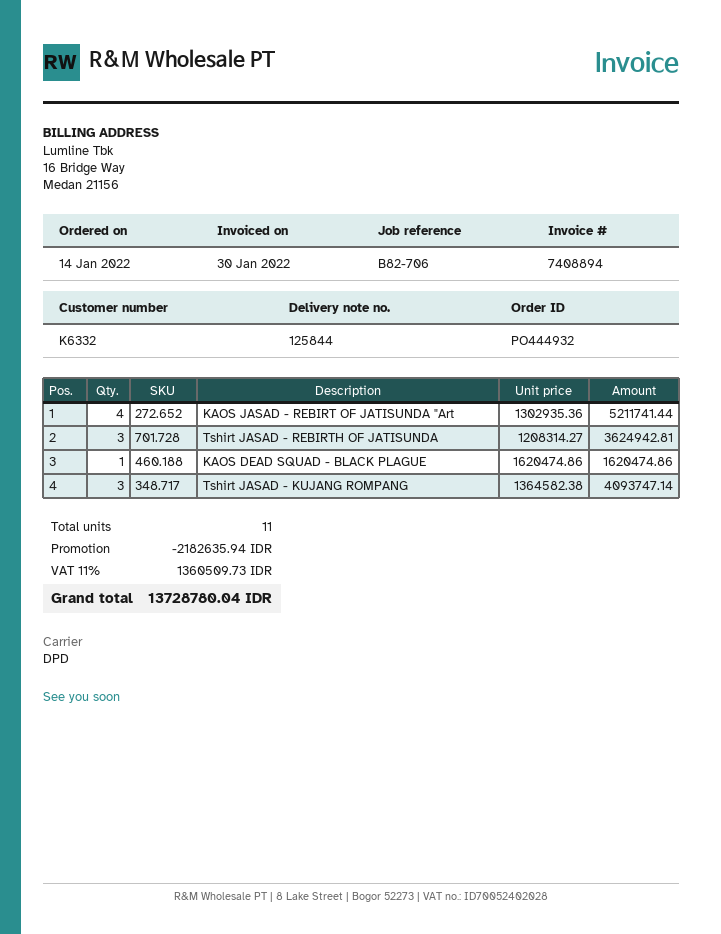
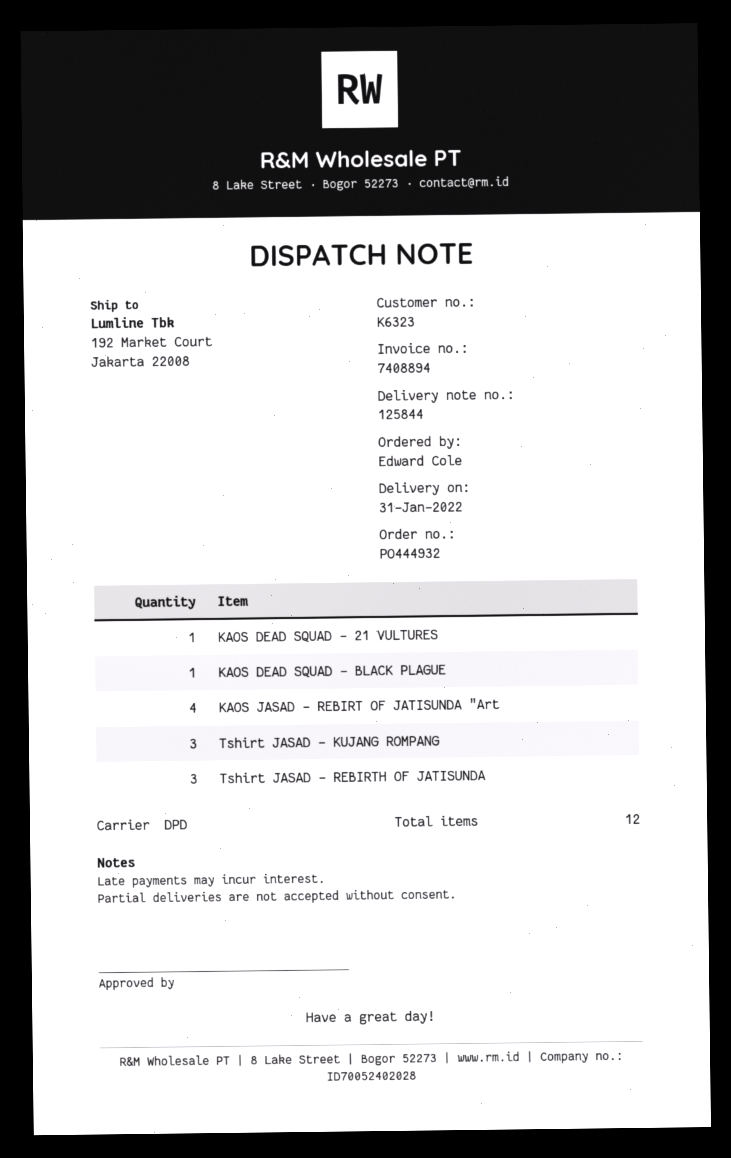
customer number: K6332 -> K6323
KAOS DEAD SQUAD - 21 VULTURES: none -> 1
total quantity: 11 -> 12

